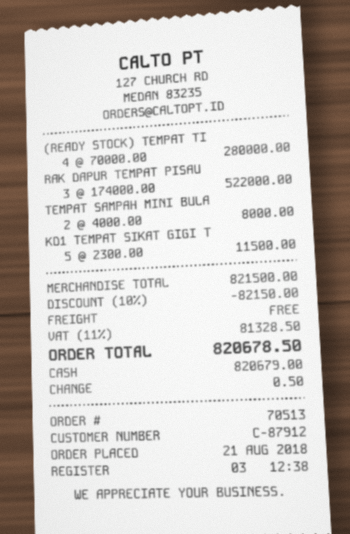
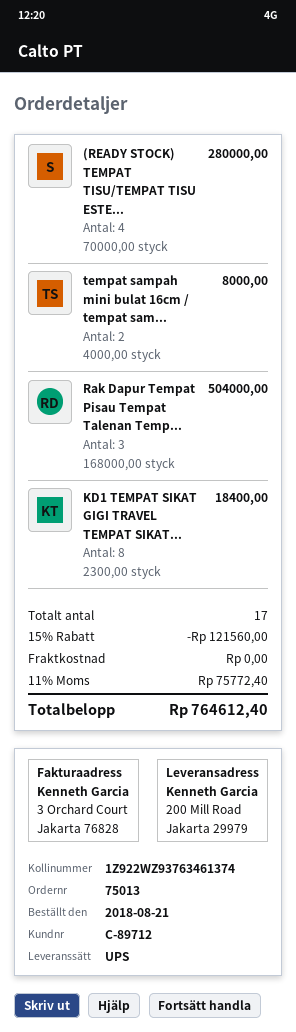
order number: 70513 -> 75013
customer number: C-87912 -> C-89712
RAK DAPUR TEMPAT PISAU: 3 x 174000.00 = 522000.00 -> 3 x 168000.00 = 504000.00
KD1 TEMPAT SIKAT GIGI T: 5 x 2300.00 = 11500.00 -> 8 x 2300.00 = 18400.00
discount: 10% = 82150.00 -> 15% = 121560.00
tax: 11% = 81328.50 -> 11% = 75772.40
total: 820678.50 -> 764612.40

